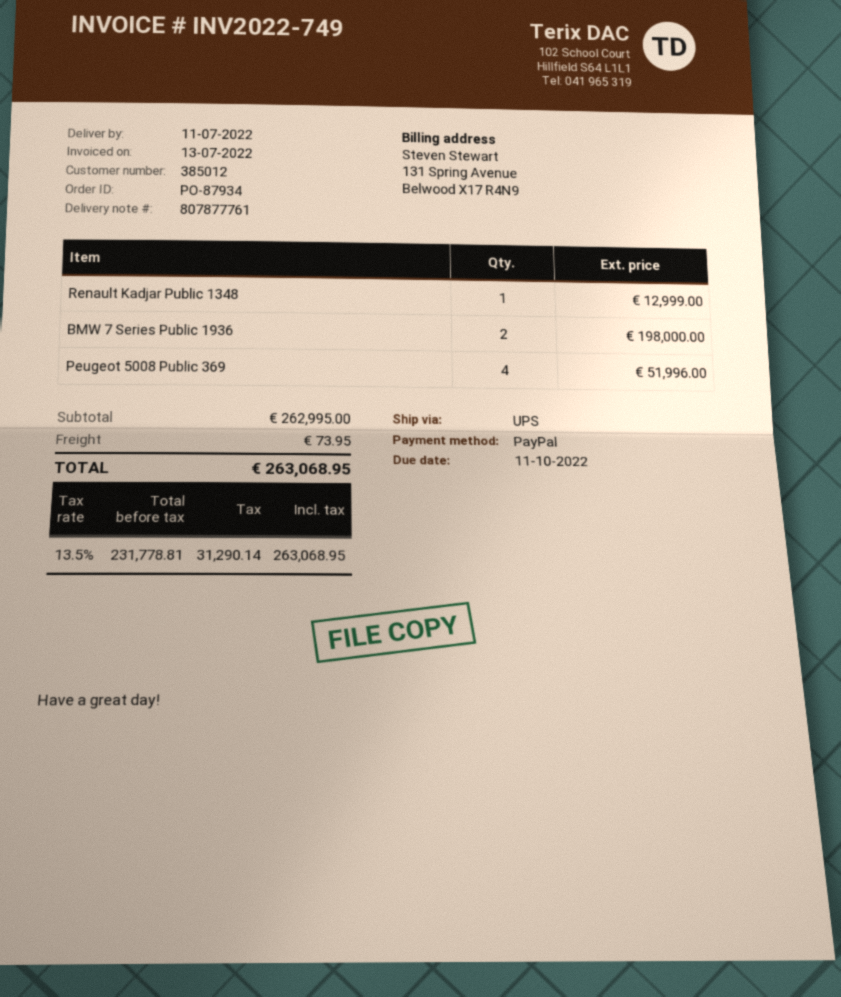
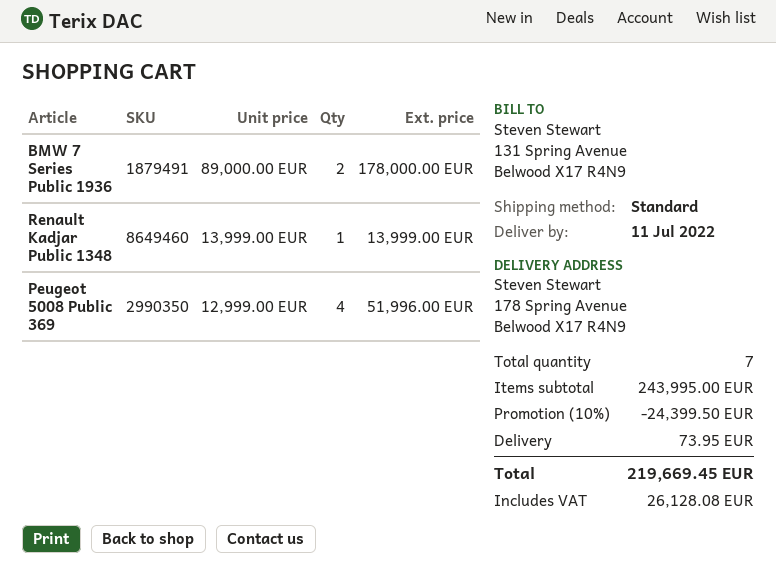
shipping method: UPS -> standard
Renault Kadjar Public 1348: 1 for 12999.00 -> 1 for 13999.00
BMW 7 Series Public 1936: 2 for 198000.00 -> 2 for 178000.00
subtotal: 262995.00 -> 243995.00
discount: none -> 10% = 24399.50
tax: 31290.14 -> 26128.08
total: 263068.95 -> 219669.45

